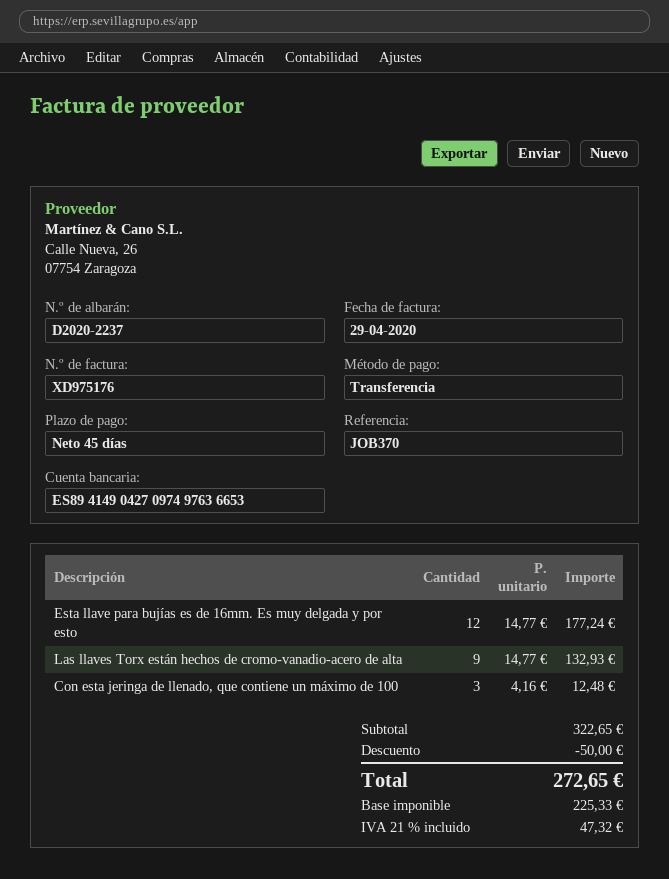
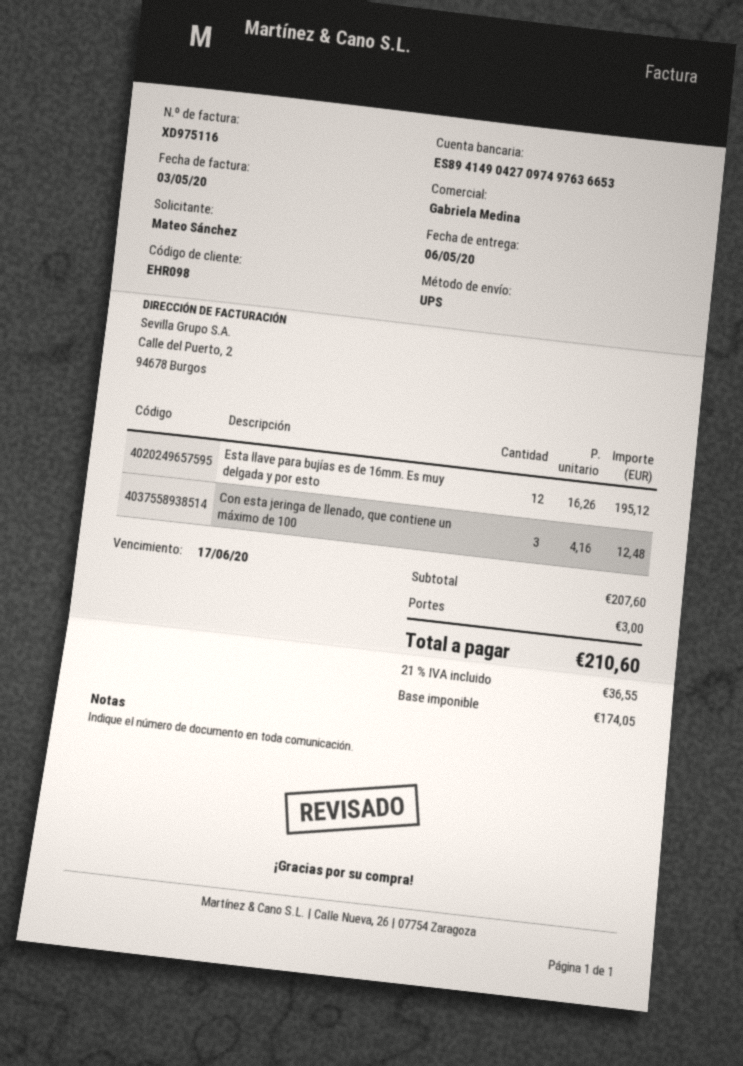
invoice number: XD975176 -> XD975116
invoice date: 2020-04-29 -> 2020-05-03
Esta llave para bujías es de 16mm. Es muy delgada y por esto: 12 x 14.77 = 177.24 -> 12 x 16.26 = 195.12
Las llaves Torx están hechos de cromo-vanadio-acero de alta: 9 x 14.77 = 132.93 -> none
subtotal: 322.65 -> 207.60
discount: 50.00 -> none
shipping: none -> 3.00
net: 225.33 -> 174.05
tax: 21% = 47.32 -> 21% = 36.55
total: 272.65 -> 210.60

